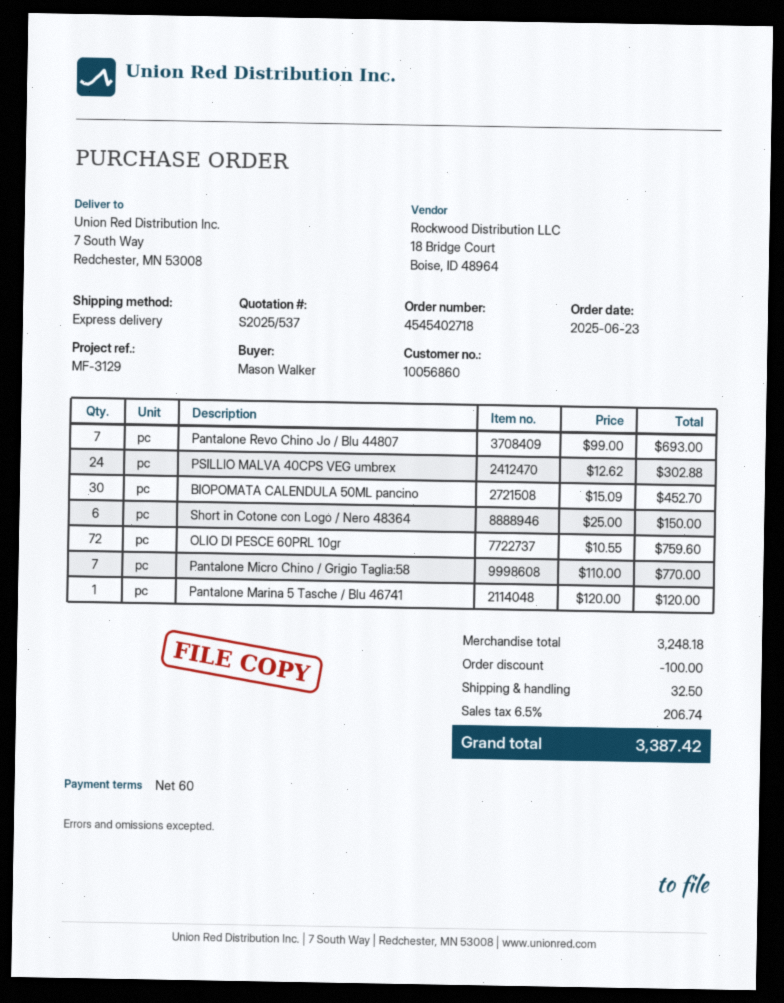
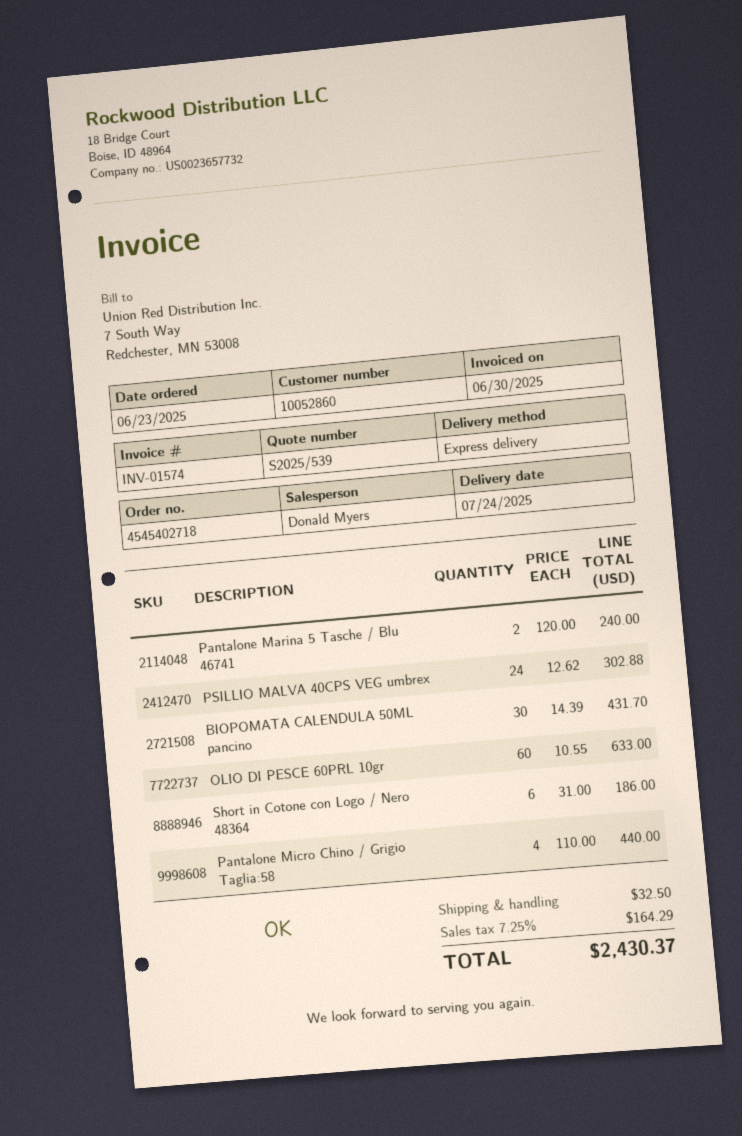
quote number: S2025/537 -> S2025/539
customer number: 10056860 -> 10052860
Pantalone Revo Chino Jo / Blu 44807: 7 x 99.00 = 693.00 -> none
BIOPOMATA CALENDULA 50ML pancino: 30 x 15.09 = 452.70 -> 30 x 14.39 = 431.70
Short in Cotone con Logo / Nero 48364: 6 x 25.00 = 150.00 -> 6 x 31.00 = 186.00
OLIO DI PESCE 60PRL 10gr: 72 x 10.55 = 759.60 -> 60 x 10.55 = 633.00
Pantalone Micro Chino / Grigio Taglia:58: 7 x 110.00 = 770.00 -> 4 x 110.00 = 440.00
Pantalone Marina 5 Tasche / Blu 46741: 1 x 120.00 = 120.00 -> 2 x 120.00 = 240.00
discount: 100.00 -> none
tax: 6.5% = 206.74 -> 7.25% = 164.29
total: 3387.42 -> 2430.37

